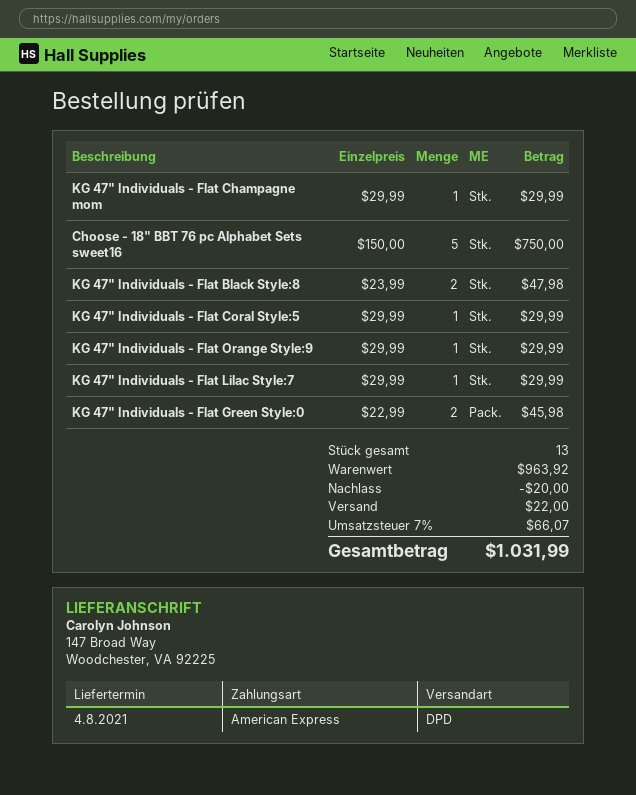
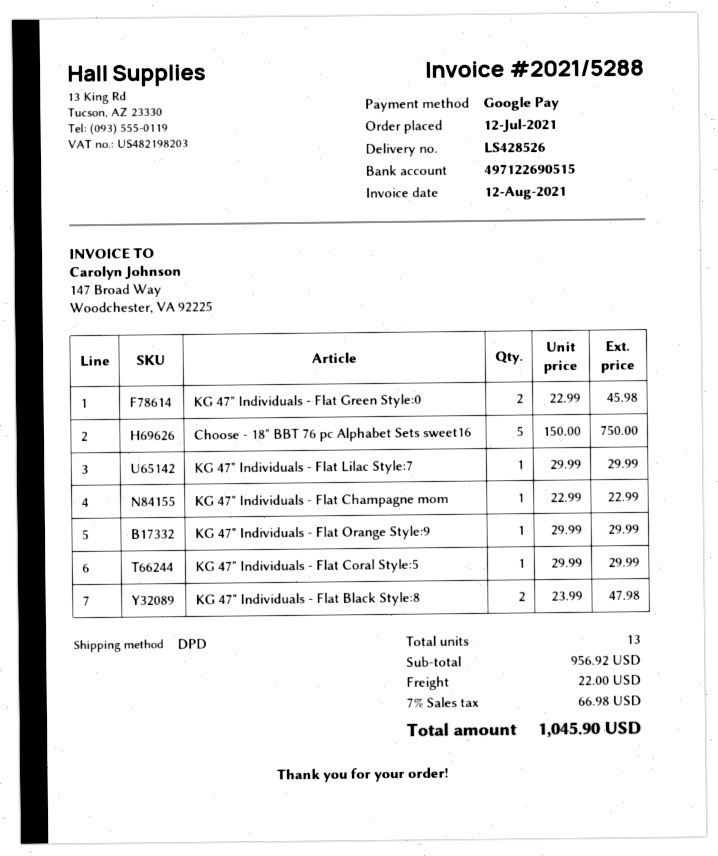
payment method: American Express -> Google Pay
KG 47" Individuals - Flat Champagne mom: 1 x 29.99 = 29.99 -> 1 x 22.99 = 22.99
subtotal: 963.92 -> 956.92
discount: 20.00 -> none
tax: 7% = 66.07 -> 7% = 66.98
total: 1031.99 -> 1045.90

